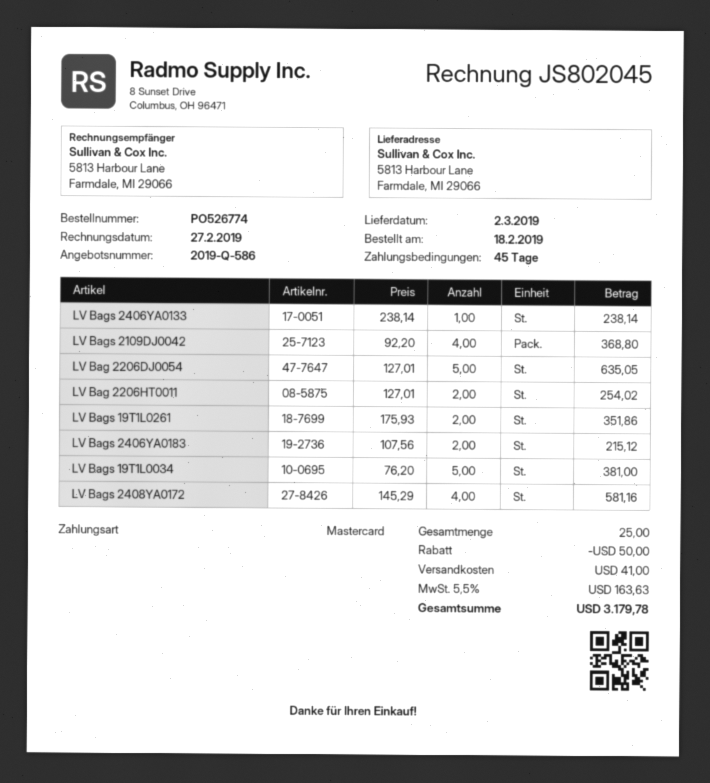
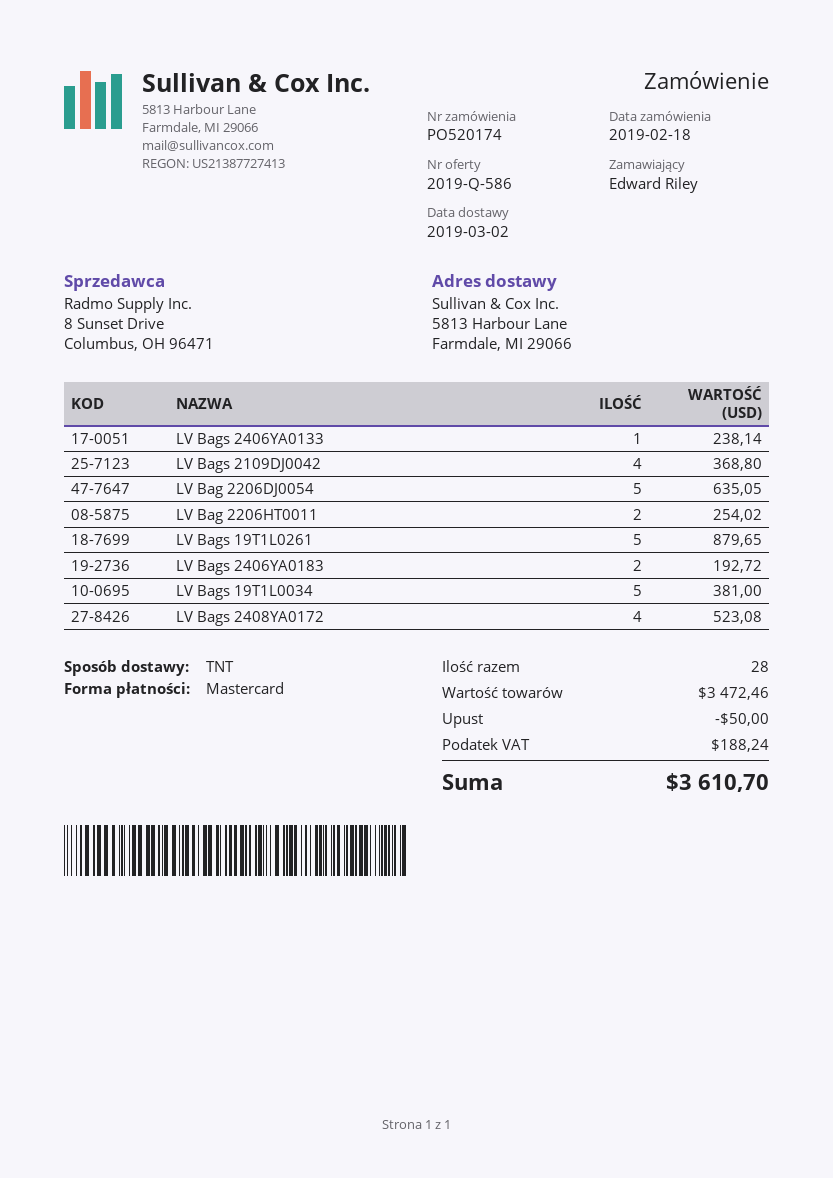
order number: PO526774 -> PO520174
LV Bags 19T1L0261: 2 for 351.86 -> 5 for 879.65
LV Bags 2406YA0183: 2 for 215.12 -> 2 for 192.72
LV Bags 2408YA0172: 4 for 581.16 -> 4 for 523.08
total quantity: 25 -> 28
shipping: 41.00 -> none
tax: 163.63 -> 188.24
total: 3179.78 -> 3610.70

